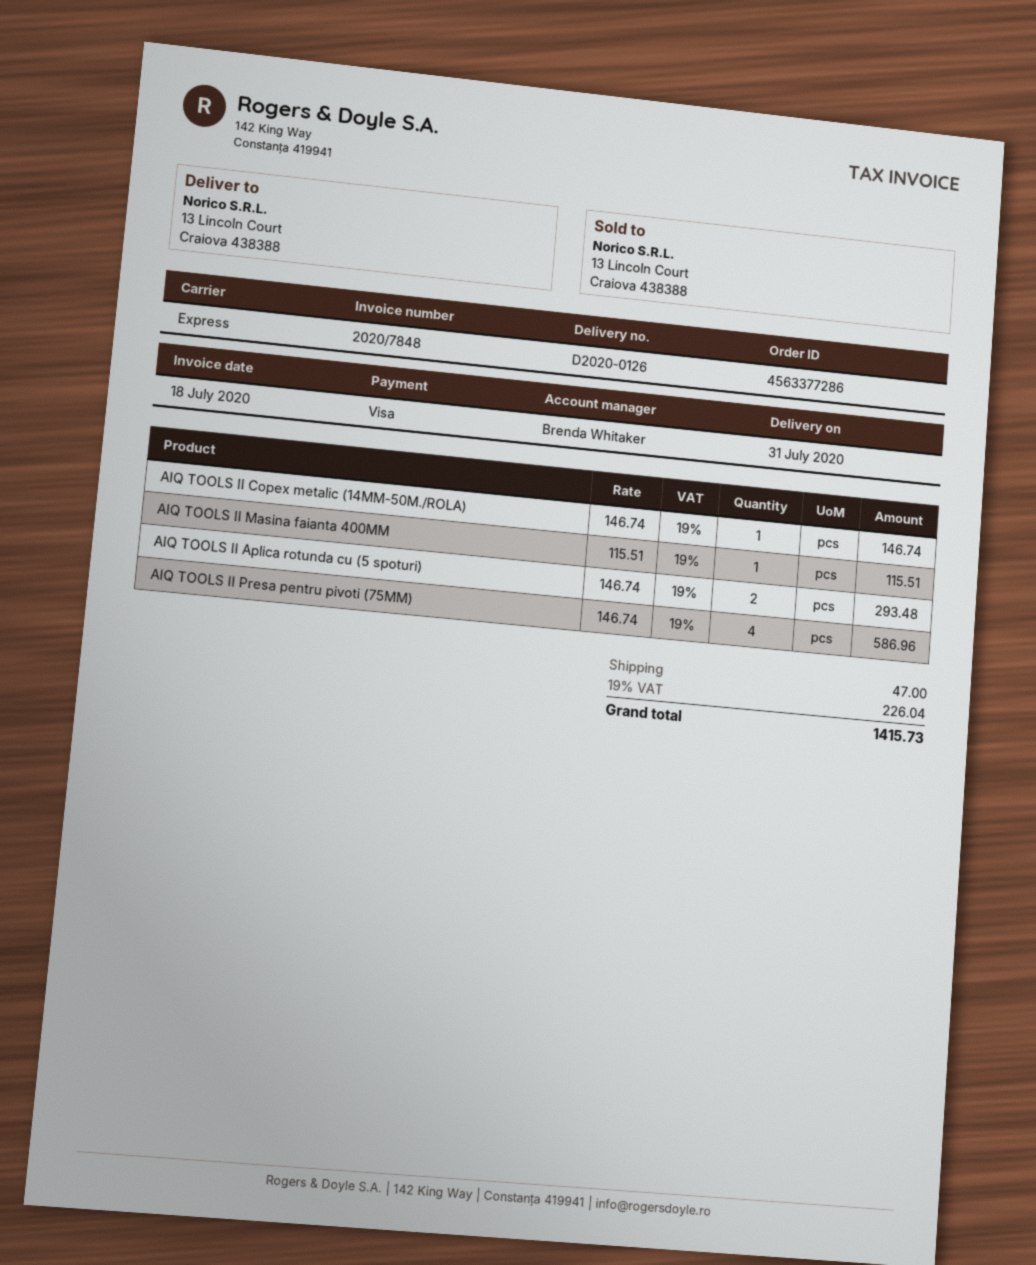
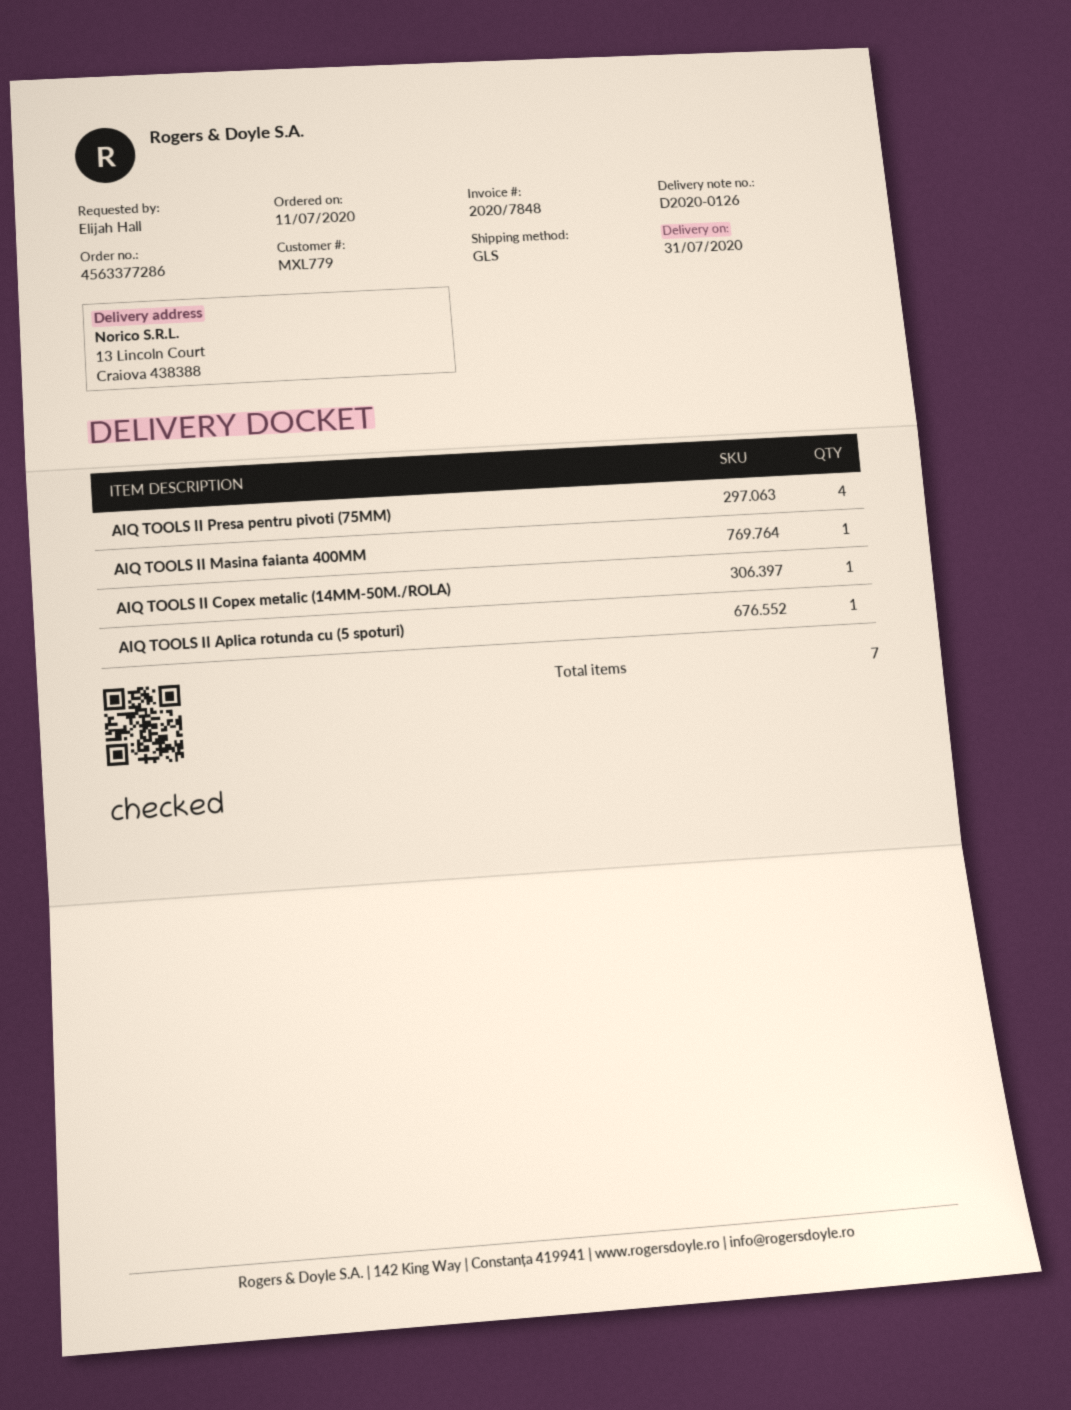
shipping method: express -> GLS
AIQ TOOLS II Aplica rotunda cu (5 spoturi): 2 -> 1

